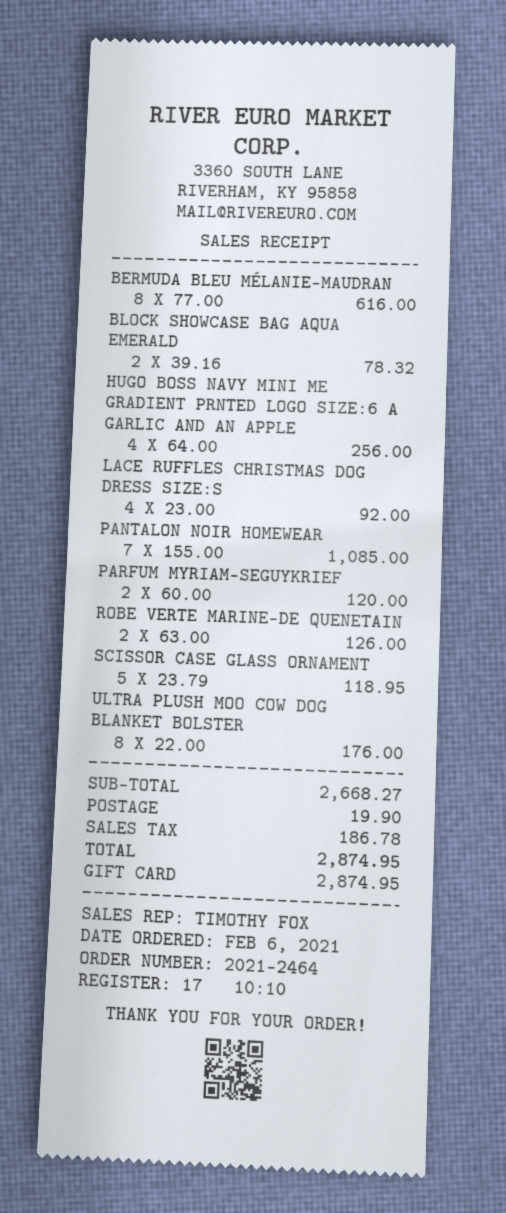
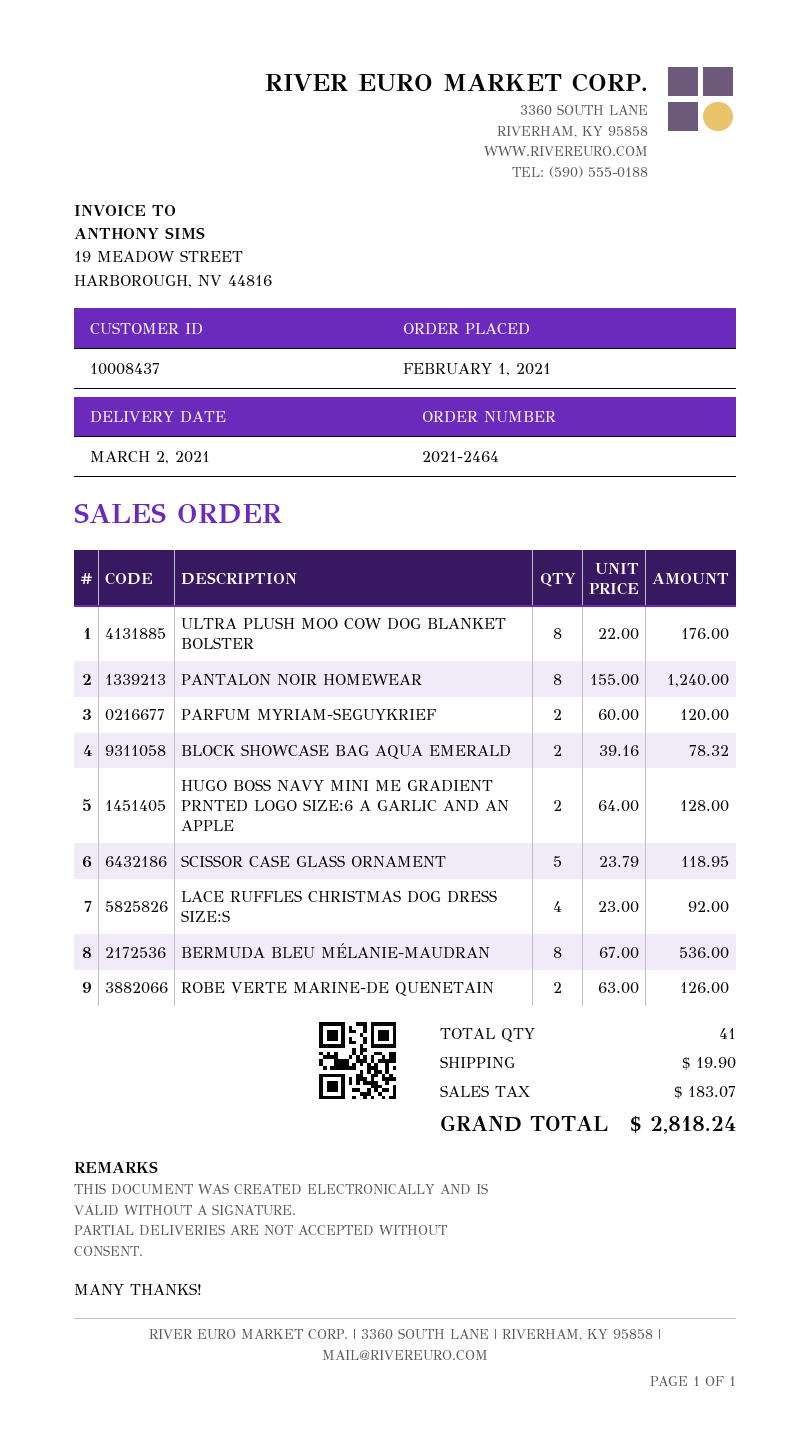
order date: 2021-02-06 -> 2021-02-01
BERMUDA BLEU MÉLANIE-MAUDRAN: 8 x 77.00 = 616.00 -> 8 x 67.00 = 536.00
HUGO BOSS NAVY MINI ME GRADIENT PRNTED LOGO SIZE:6 A GARLIC AND AN APPLE: 4 x 64.00 = 256.00 -> 2 x 64.00 = 128.00
PANTALON NOIR HOMEWEAR: 7 x 155.00 = 1085.00 -> 8 x 155.00 = 1240.00
tax: 186.78 -> 183.07
total: 2874.95 -> 2818.24

